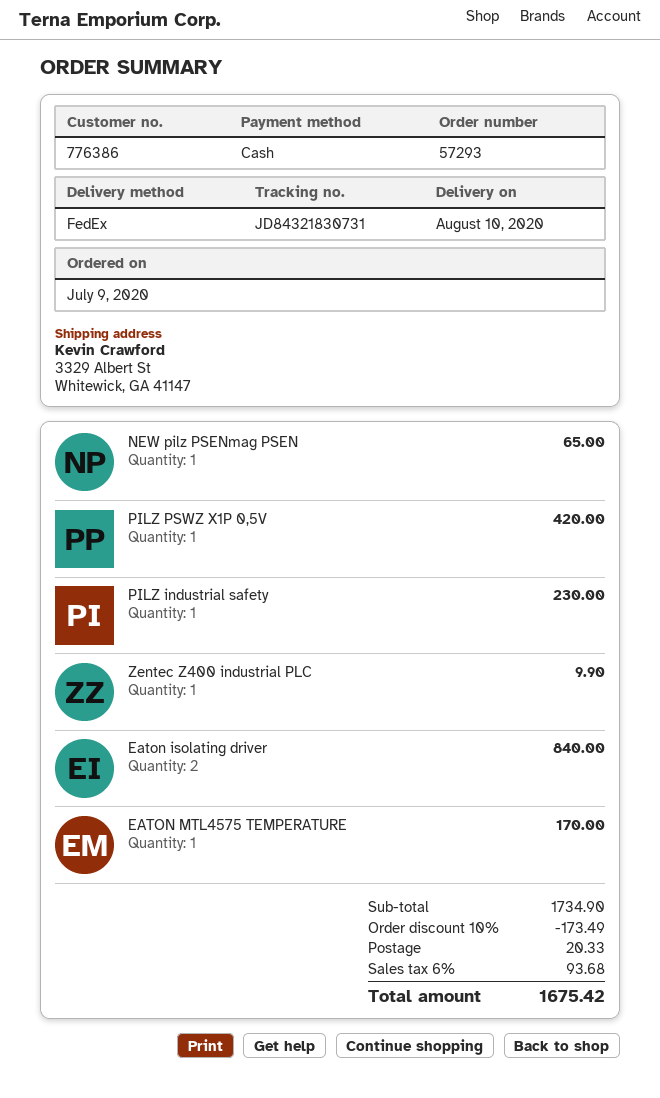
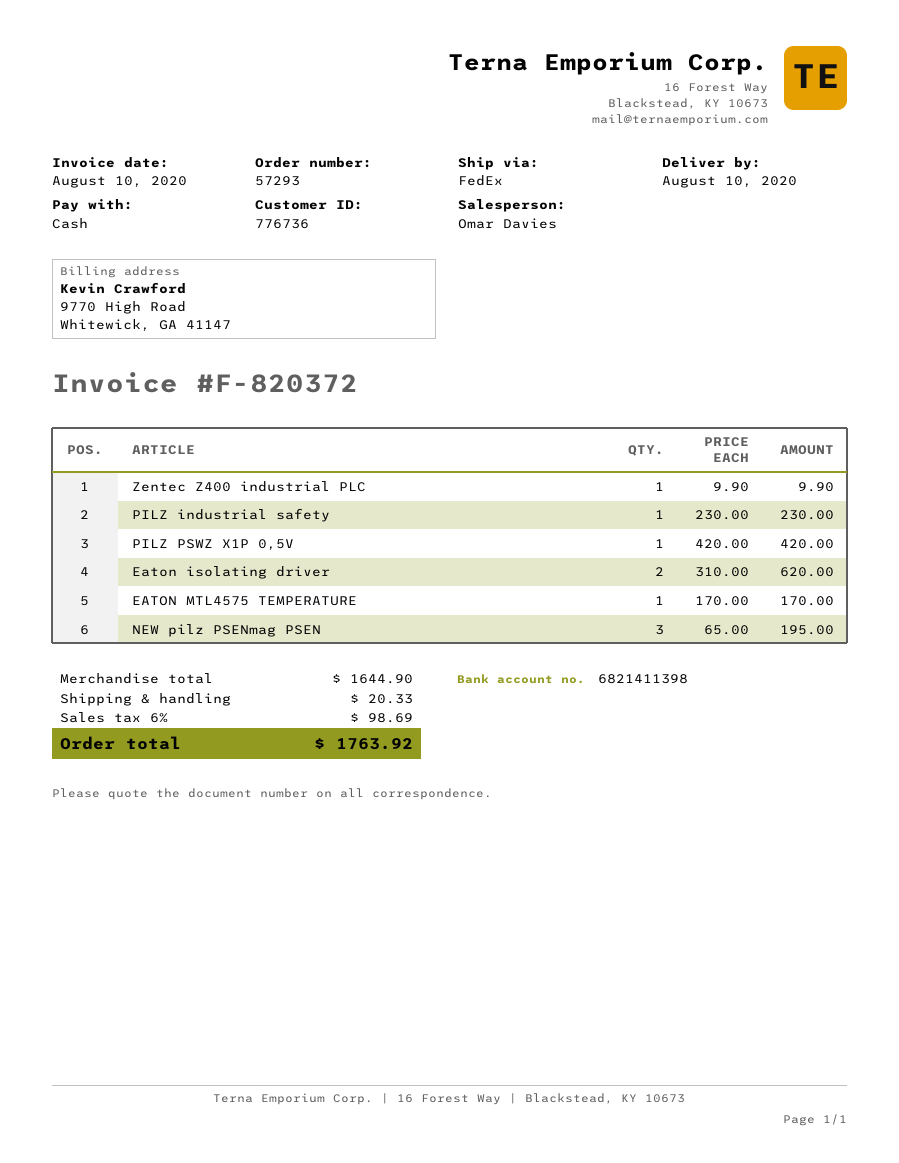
customer number: 776386 -> 776736
NEW pilz PSENmag PSEN: 1 for 65.00 -> 3 for 195.00
Eaton isolating driver: 2 for 840.00 -> 2 for 620.00
subtotal: 1734.90 -> 1644.90
discount: 10% = 173.49 -> none
tax: 6% = 93.68 -> 6% = 98.69
total: 1675.42 -> 1763.92

